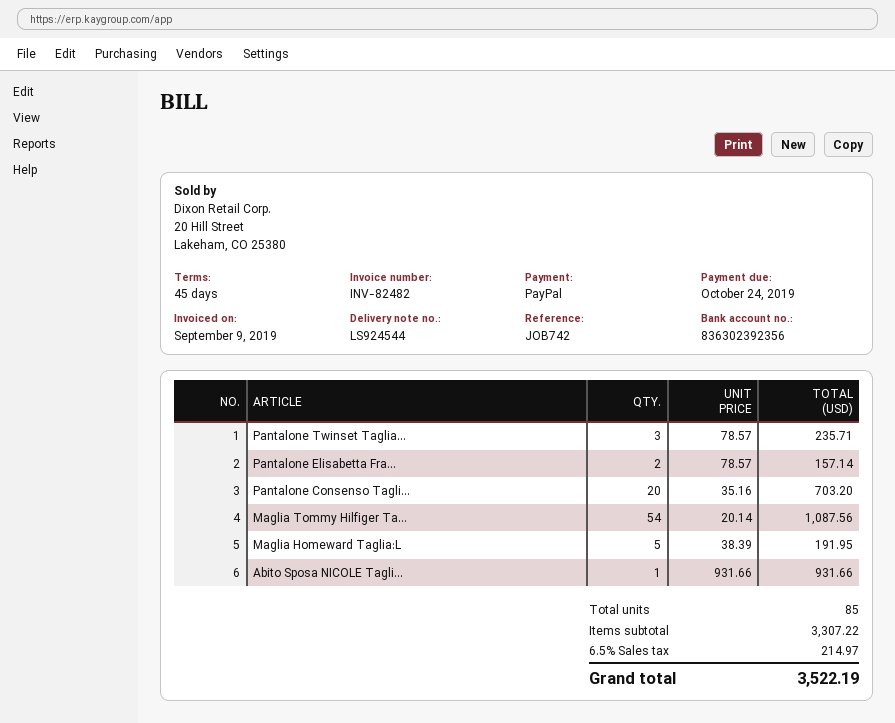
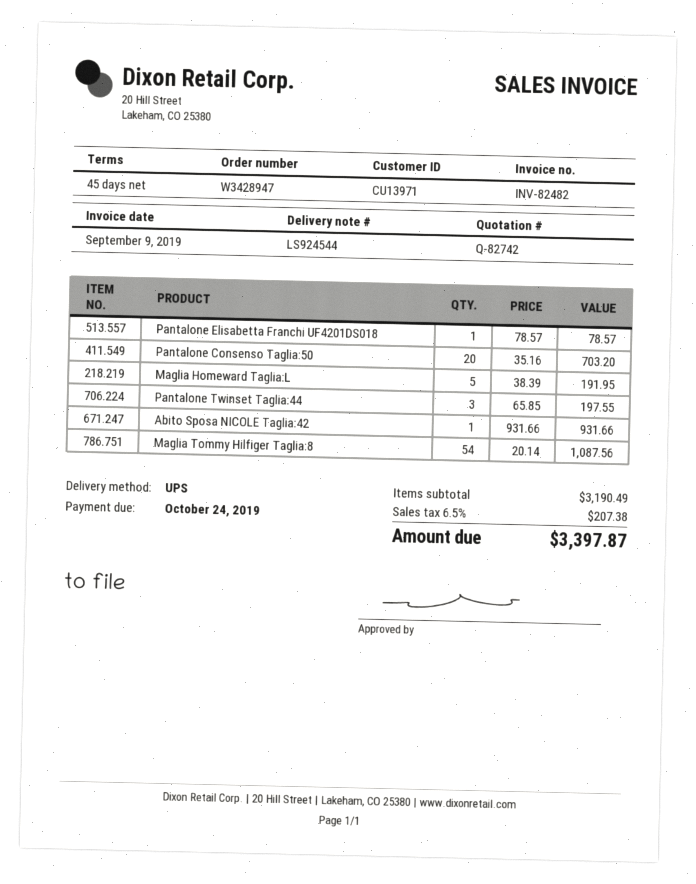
Pantalone Twinset Taglia...: 3 x 78.57 = 235.71 -> 3 x 65.85 = 197.55
Pantalone Elisabetta Fra...: 2 x 78.57 = 157.14 -> 1 x 78.57 = 78.57
subtotal: 3307.22 -> 3190.49
tax: 6.5% = 214.97 -> 6.5% = 207.38
total: 3522.19 -> 3397.87

